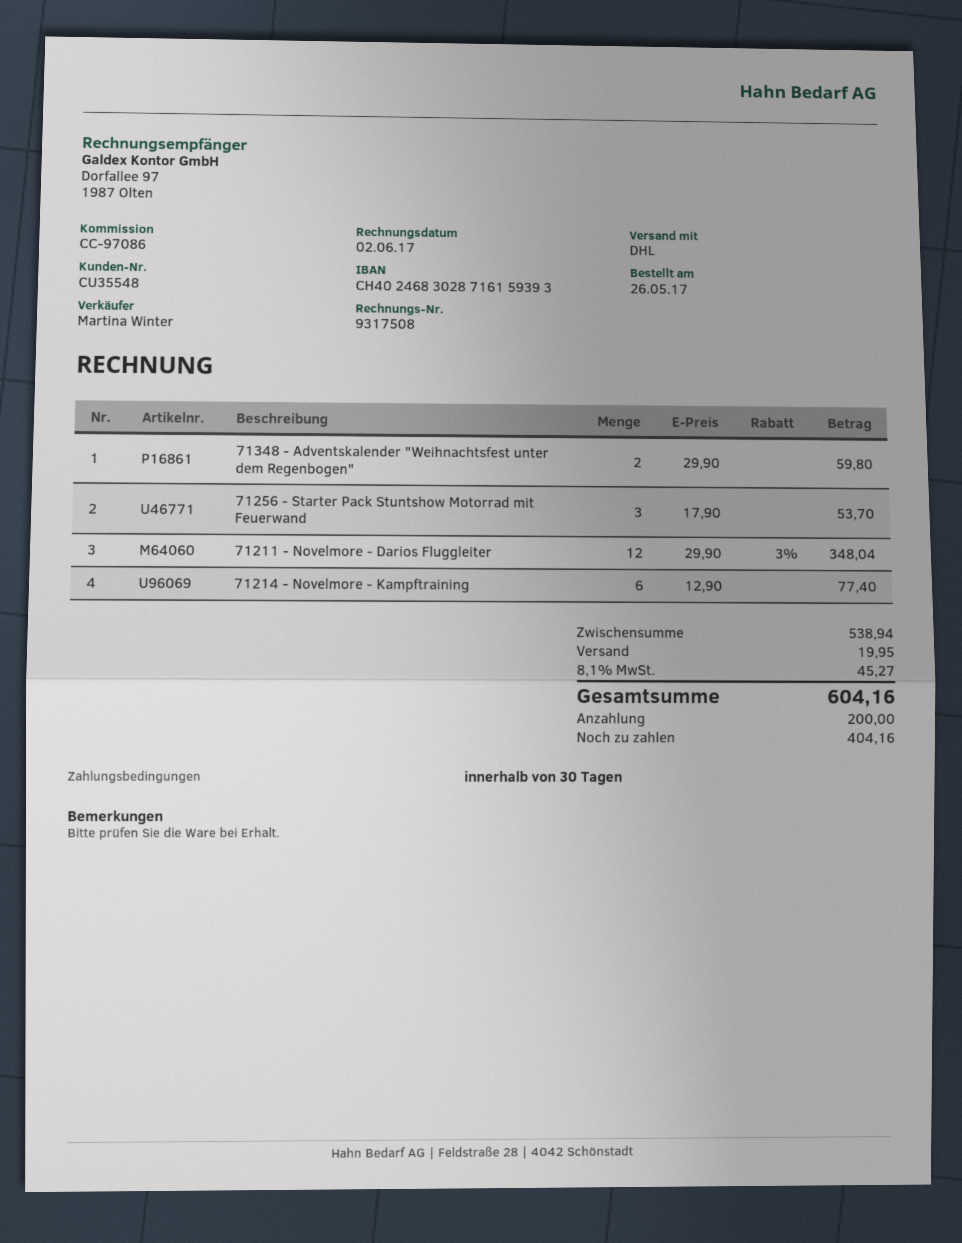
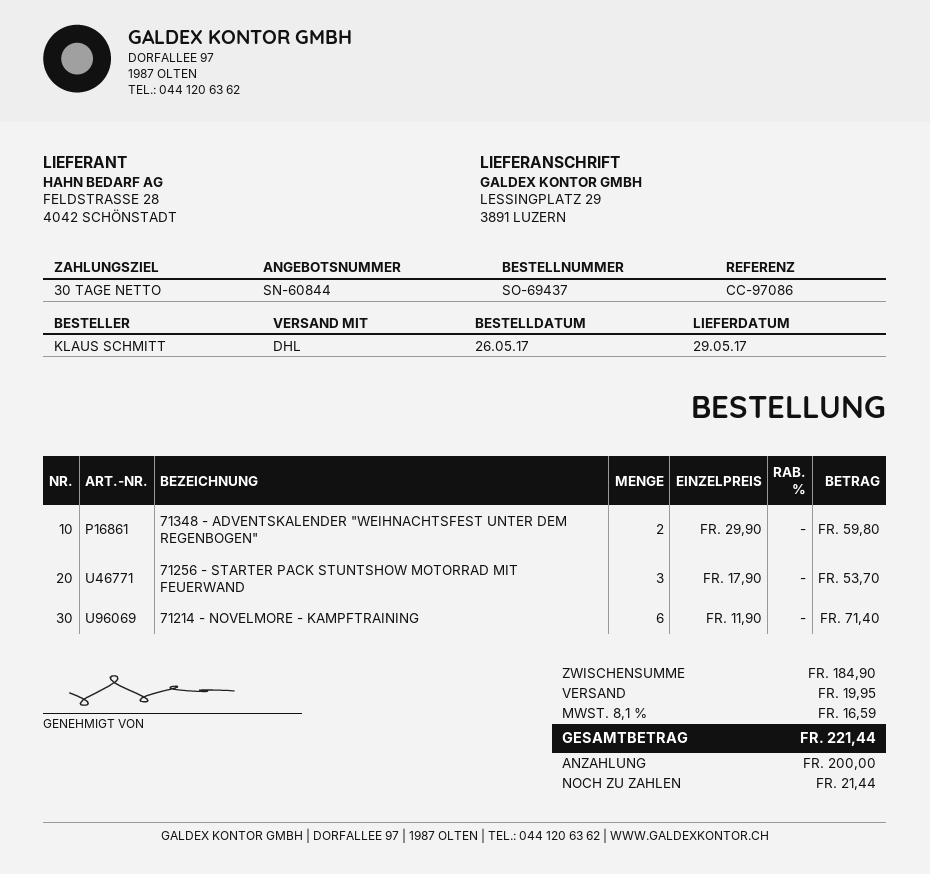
71211 - Novelmore - Darios Fluggleiter: 12 x 29.90 - 3% = 348.04 -> none
71214 - Novelmore - Kampftraining: 6 x 12.90 = 77.40 -> 6 x 11.90 = 71.40
subtotal: 538.94 -> 184.90
tax: 8.1% = 45.27 -> 8.1% = 16.59
total: 604.16 -> 221.44
balance: 404.16 -> 21.44

